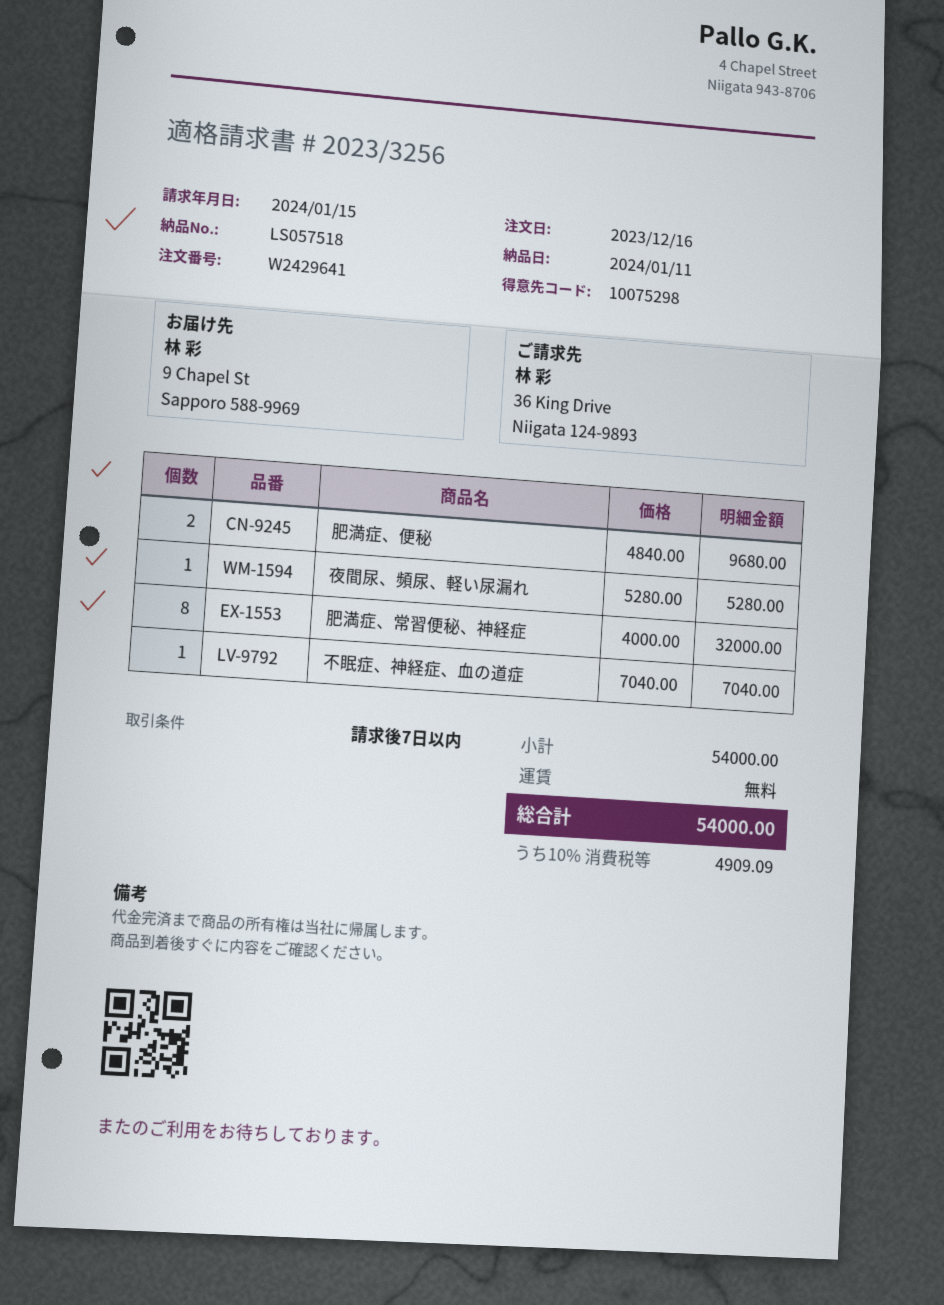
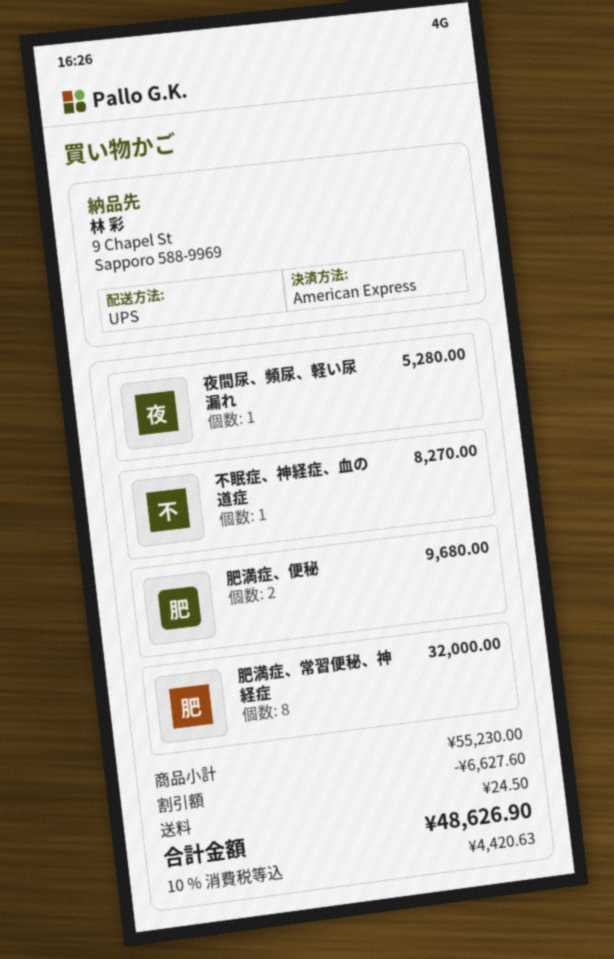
不眠症、神経症、血の道症: 1 for 7040.00 -> 1 for 8270.00
subtotal: 54000.00 -> 55230.00
discount: none -> 6627.60
shipping: 0.00 -> 24.50
tax: 10% = 4909.09 -> 10% = 4420.63
total: 54000.00 -> 48626.90

